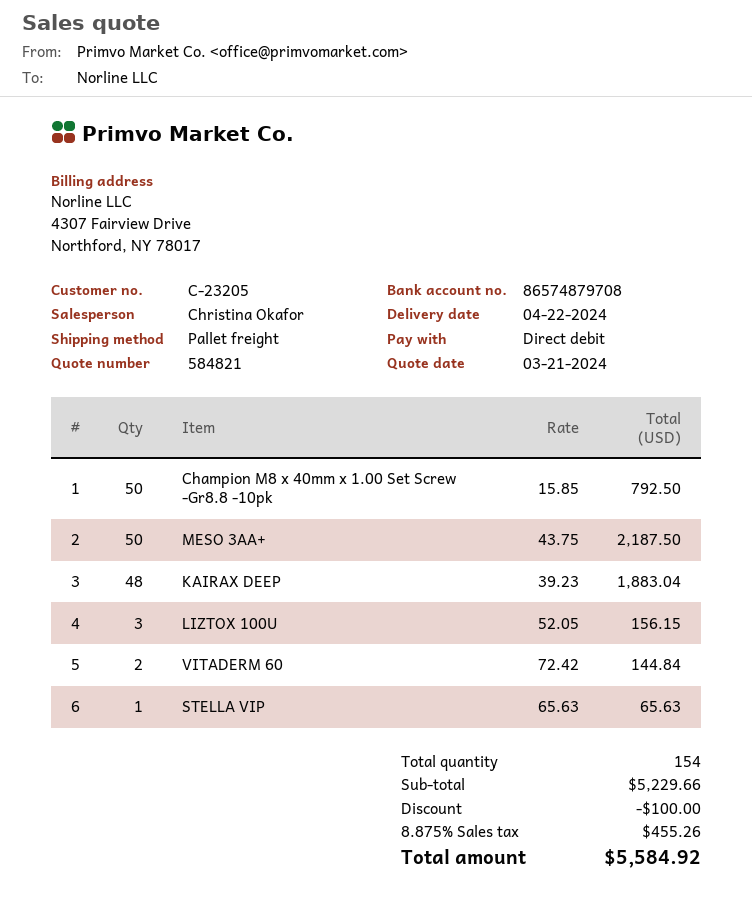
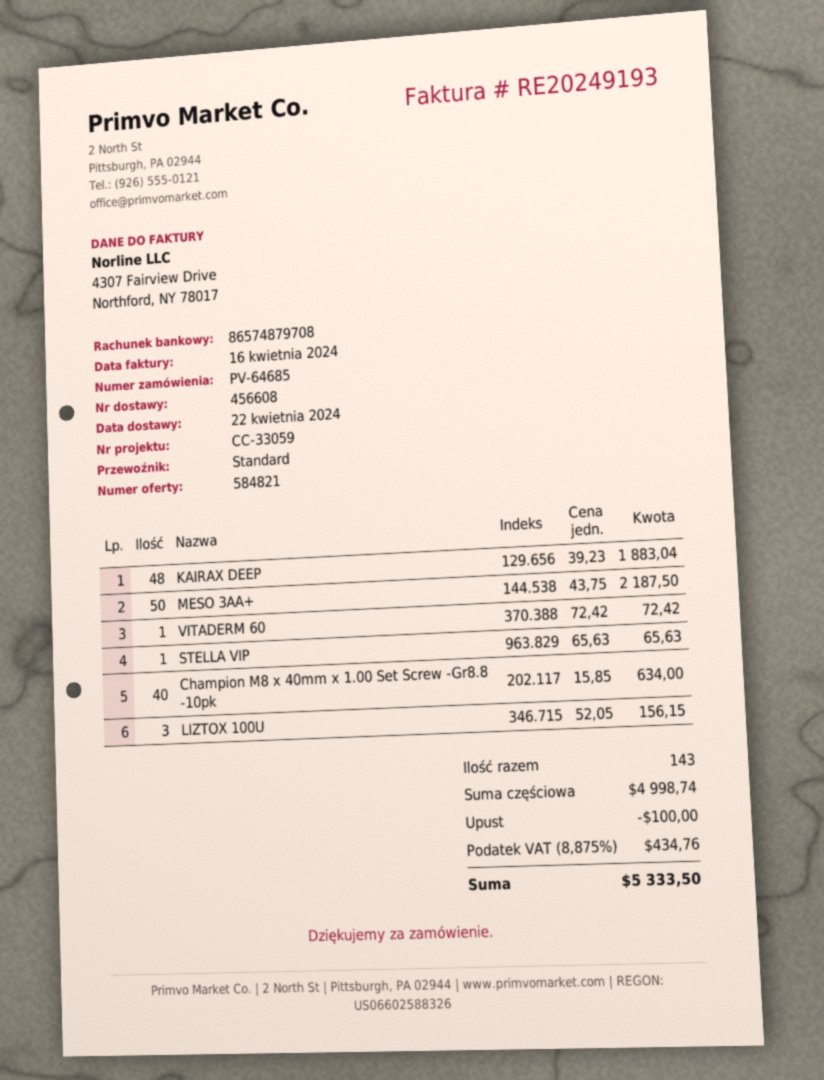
shipping method: pallet freight -> standard
Champion M8 x 40mm x 1.00 Set Screw -Gr8.8 -10pk: 50 x 15.85 = 792.50 -> 40 x 15.85 = 634.00
VITADERM 60: 2 x 72.42 = 144.84 -> 1 x 72.42 = 72.42
total quantity: 154 -> 143
subtotal: 5229.66 -> 4998.74
tax: 8.875% = 455.26 -> 8.875% = 434.76
total: 5584.92 -> 5333.50

